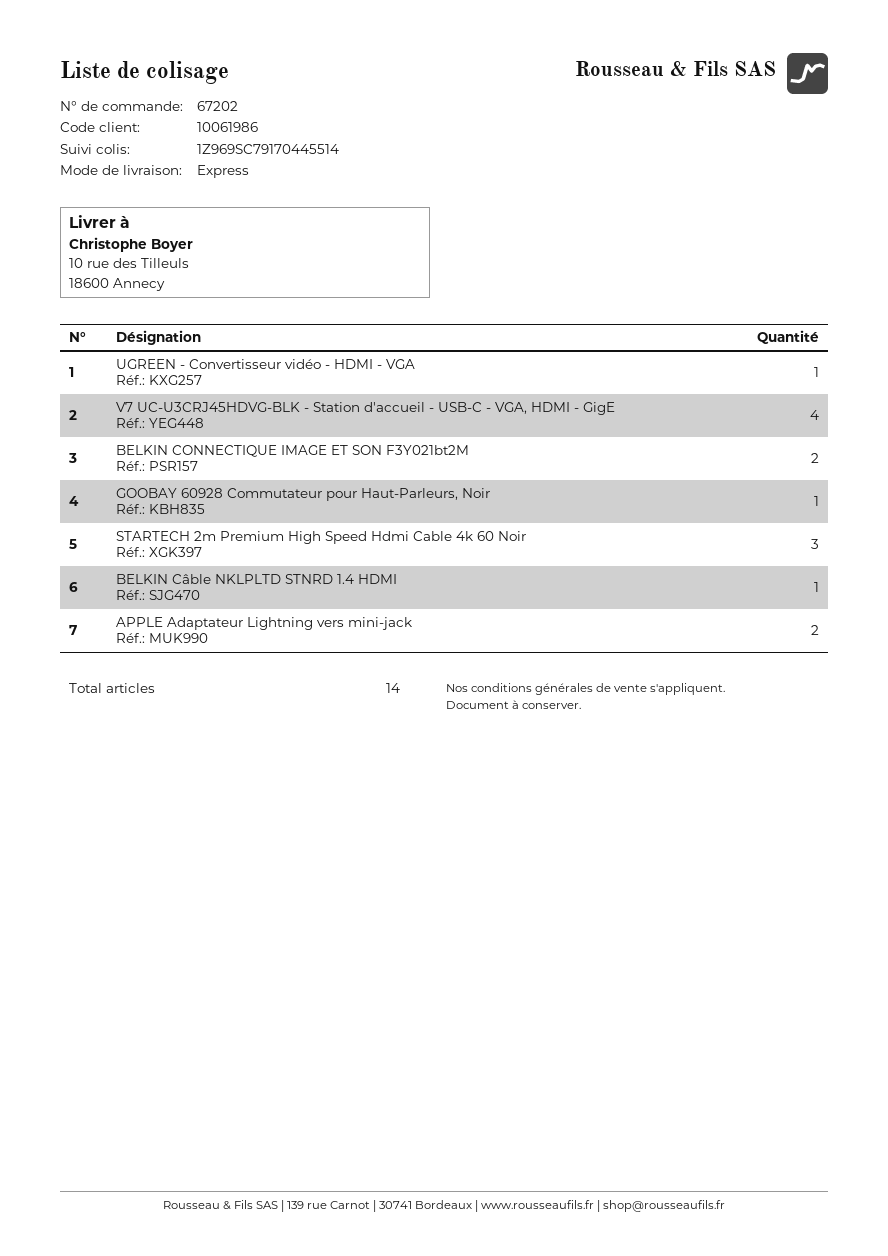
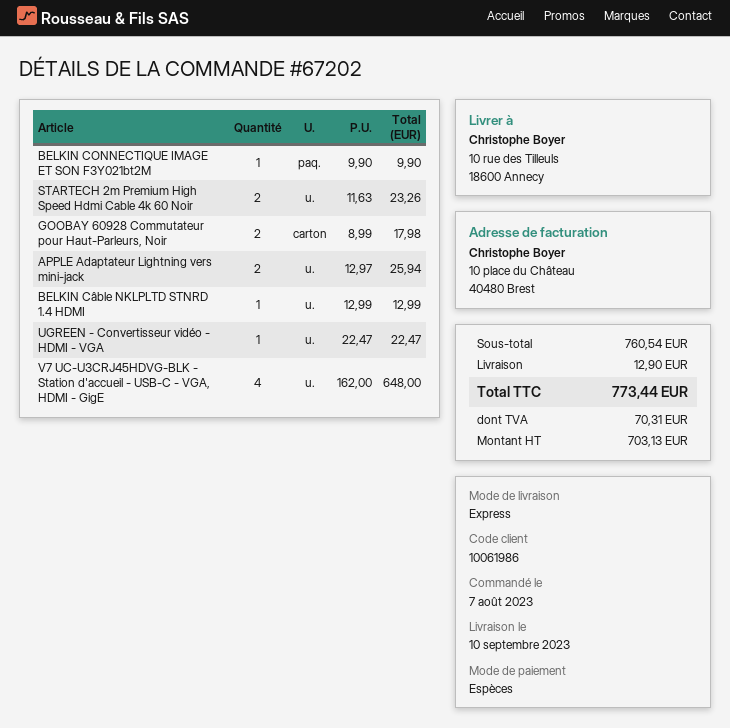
BELKIN CONNECTIQUE IMAGE ET SON F3Y021bt2M: 2 -> 1
GOOBAY 60928 Commutateur pour Haut-Parleurs, Noir: 1 -> 2
STARTECH 2m Premium High Speed Hdmi Cable 4k 60 Noir: 3 -> 2

